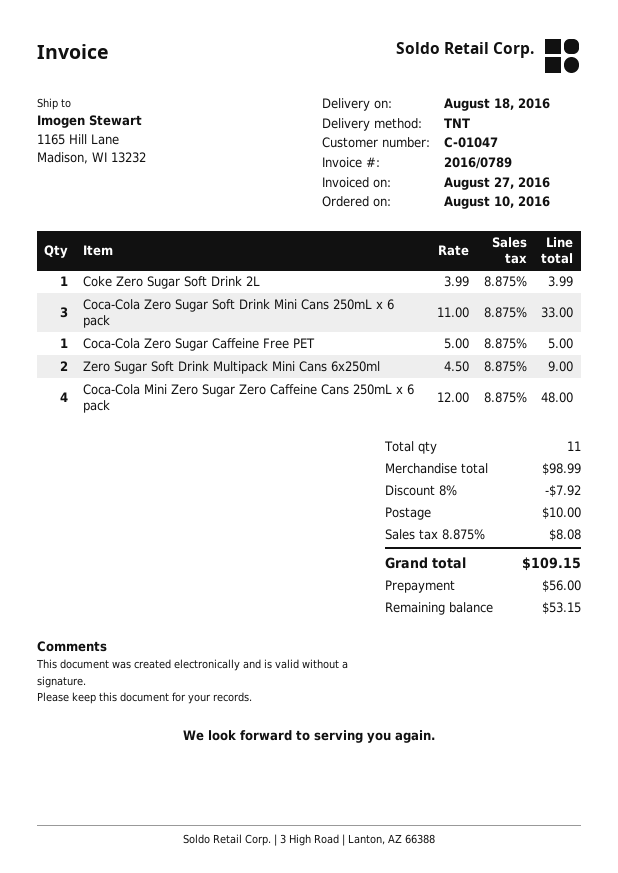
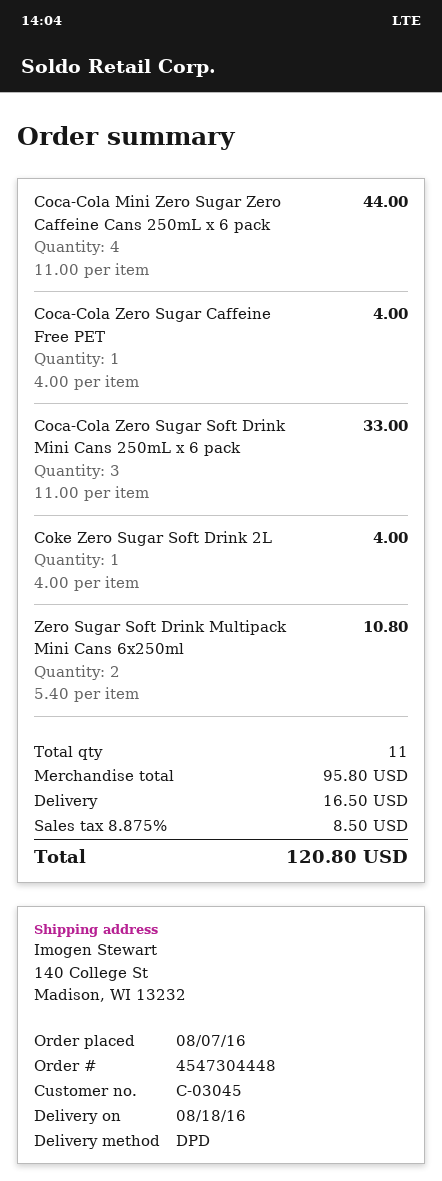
order date: 2016-08-10 -> 2016-08-07
customer number: C-01047 -> C-03045
shipping method: TNT -> DPD
ship to: 1165 Hill Lane, Madison, WI 13232 -> 140 College St, Madison, WI 13232
Coke Zero Sugar Soft Drink 2L: 1 x 3.99 = 3.99 -> 1 x 4.00 = 4.00
Coca-Cola Zero Sugar Caffeine Free PET: 1 x 5.00 = 5.00 -> 1 x 4.00 = 4.00
Zero Sugar Soft Drink Multipack Mini Cans 6x250ml: 2 x 4.50 = 9.00 -> 2 x 5.40 = 10.80
Coca-Cola Mini Zero Sugar Zero Caffeine Cans 250mL x 6 pack: 4 x 12.00 = 48.00 -> 4 x 11.00 = 44.00
subtotal: 98.99 -> 95.80
discount: 8% = 7.92 -> none
shipping: 10.00 -> 16.50
tax: 8.875% = 8.08 -> 8.875% = 8.50
total: 109.15 -> 120.80

